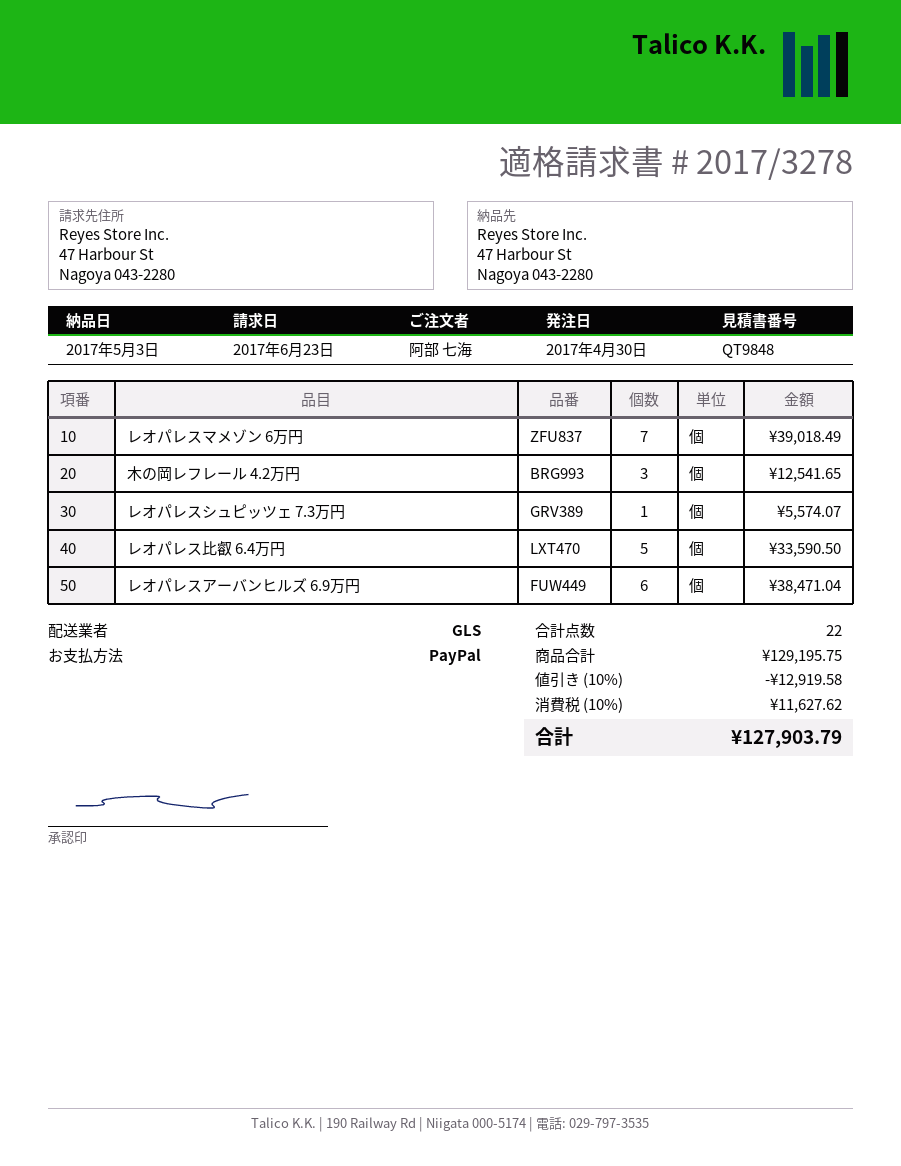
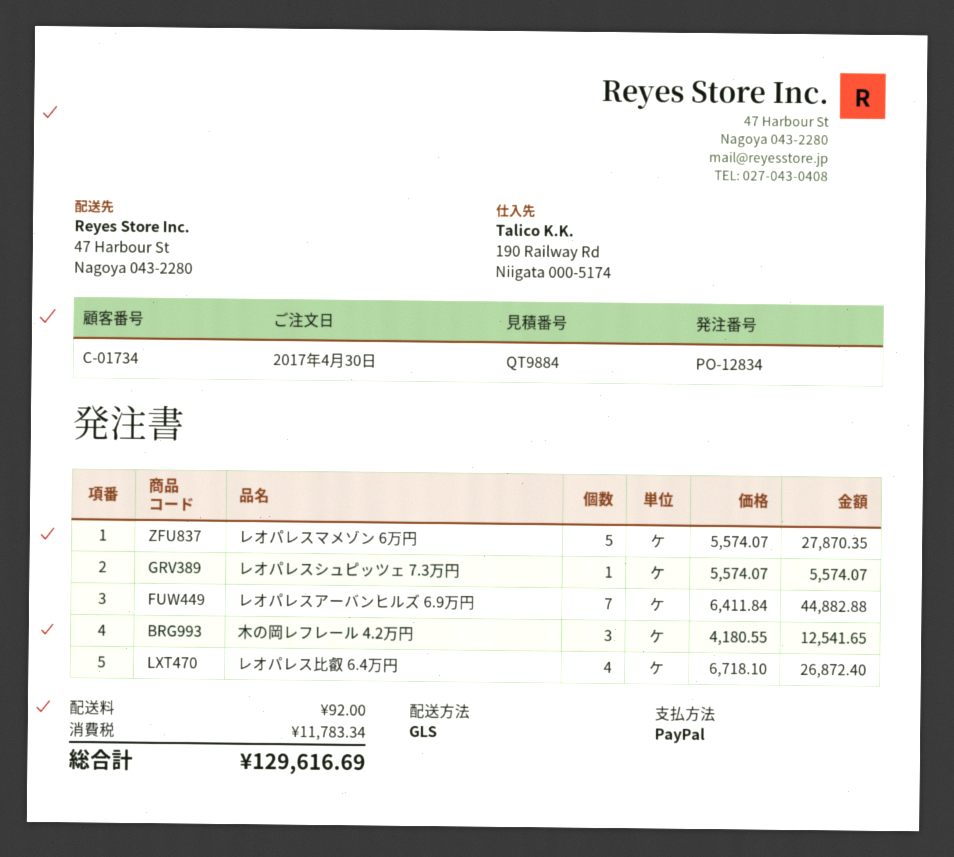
quote number: QT9848 -> QT9884
レオパレスマメゾン 6万円: 7 for 39018.49 -> 5 for 27870.35
レオパレス比叡 6.4万円: 5 for 33590.50 -> 4 for 26872.40
レオパレスアーバンヒルズ 6.9万円: 6 for 38471.04 -> 7 for 44882.88
discount: 10% = 12919.58 -> none
shipping: none -> 92.00
tax: 11627.62 -> 11783.34
total: 127903.79 -> 129616.69

